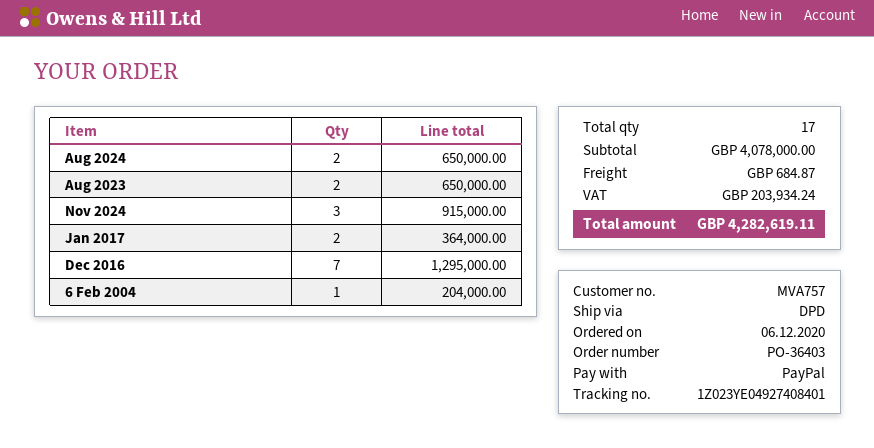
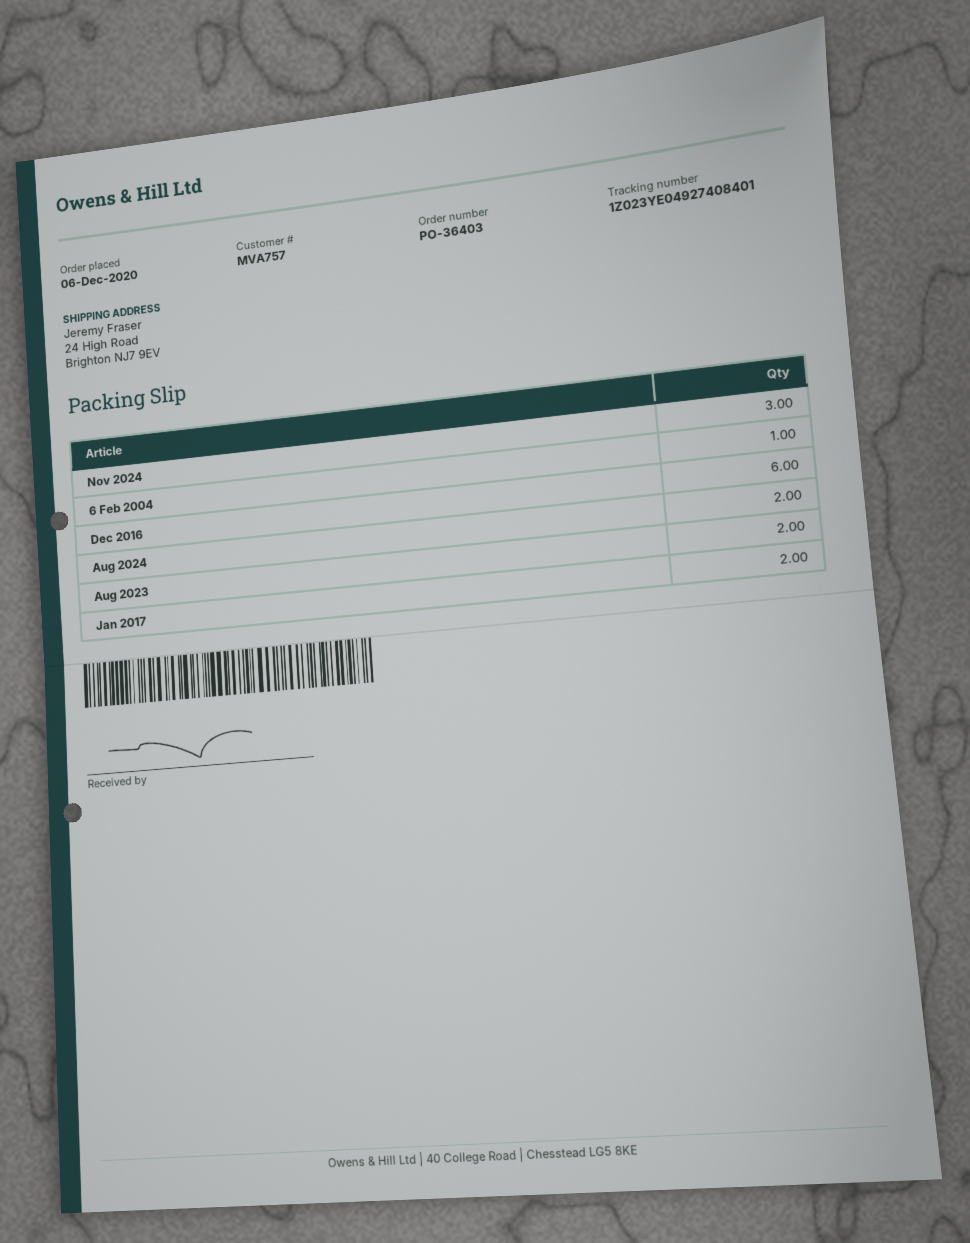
Dec 2016: 7 -> 6

